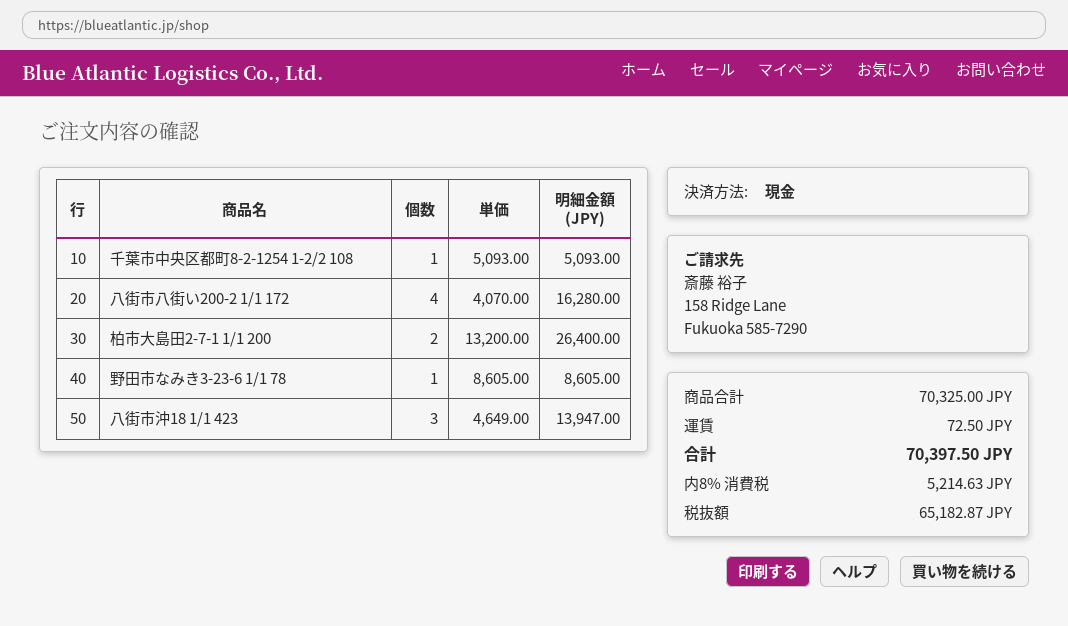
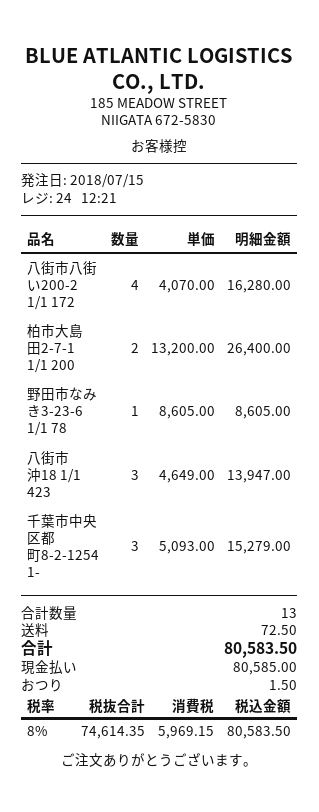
千葉市中央区都町8-2-1254 1-2/2 108: 1 x 5093.00 = 5093.00 -> 3 x 5093.00 = 15279.00
net: 65182.87 -> 74614.35
tax: 8% = 5214.63 -> 8% = 5969.15
total: 70397.50 -> 80583.50

